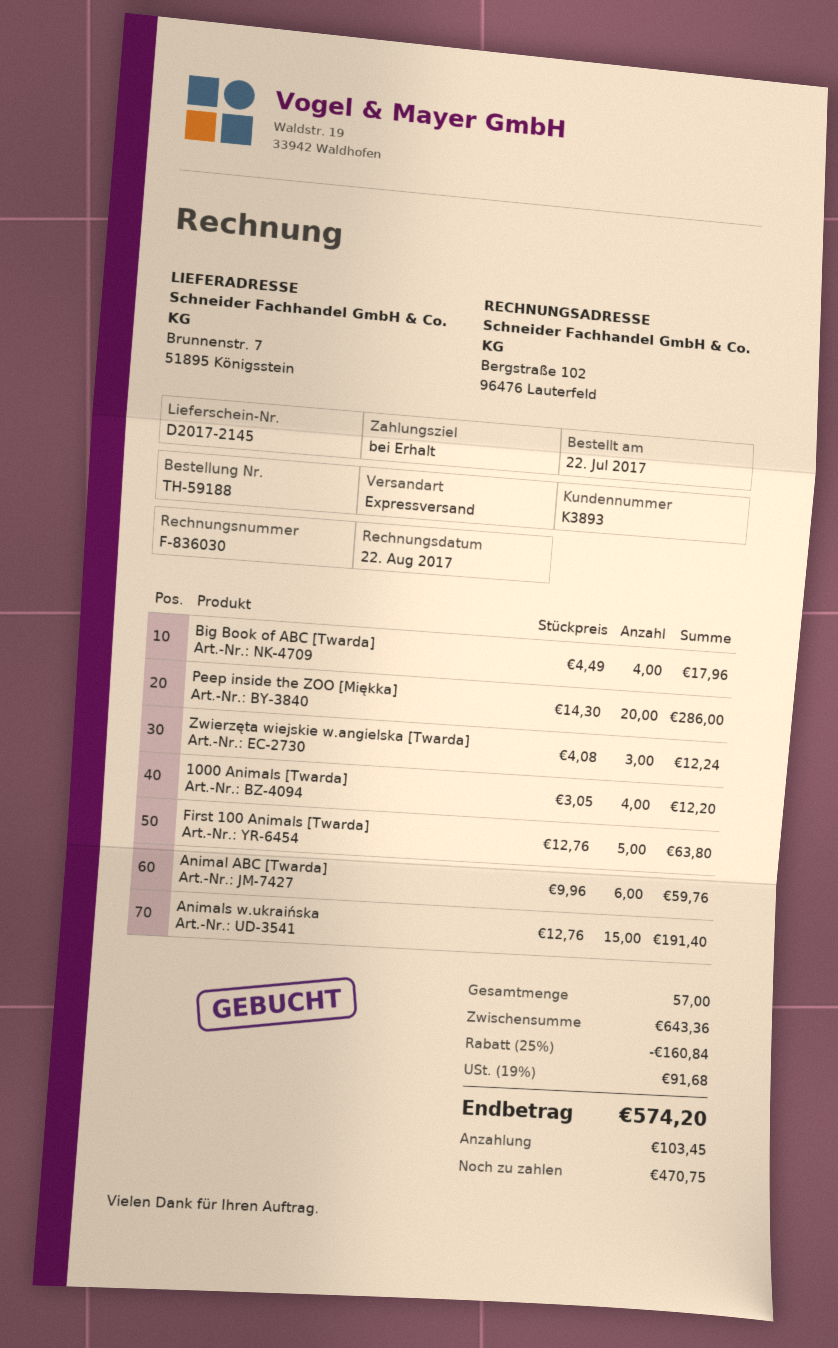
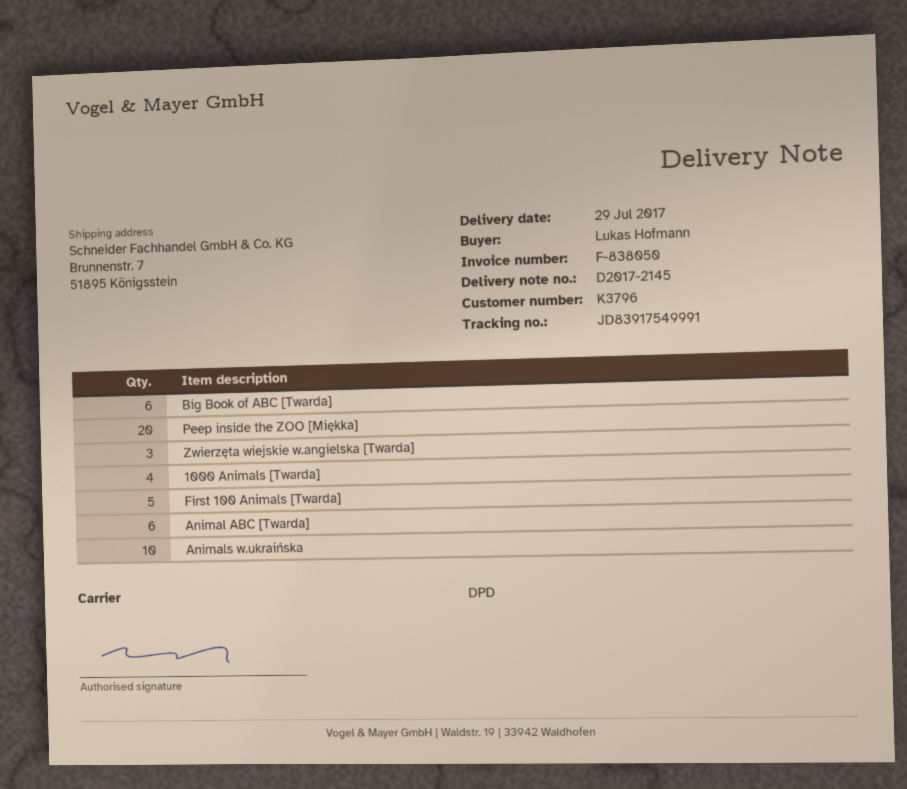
invoice number: F-836030 -> F-838050
customer number: K3893 -> K3796
shipping method: express -> DPD
Big Book of ABC [Twarda]: 4 -> 6
Animals w.ukraińska: 15 -> 10

